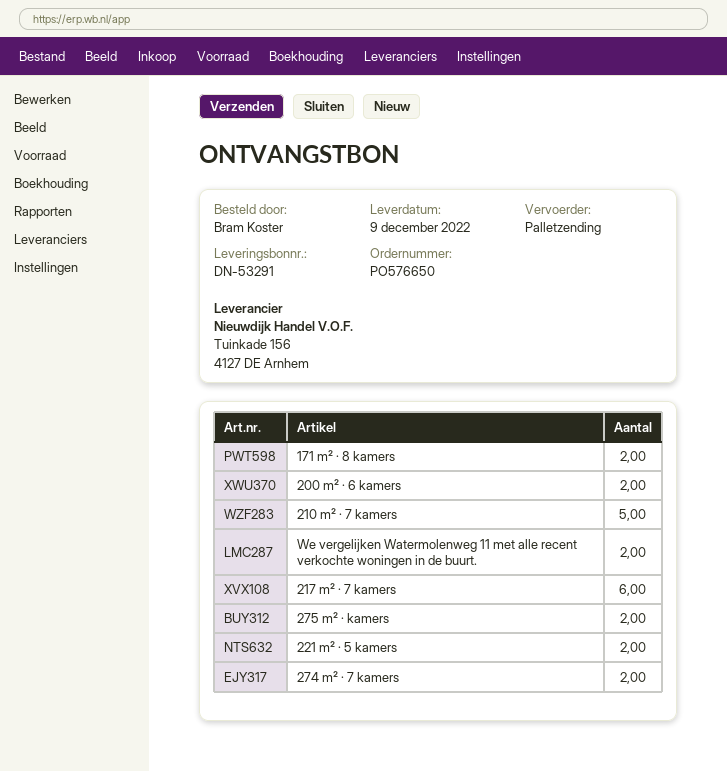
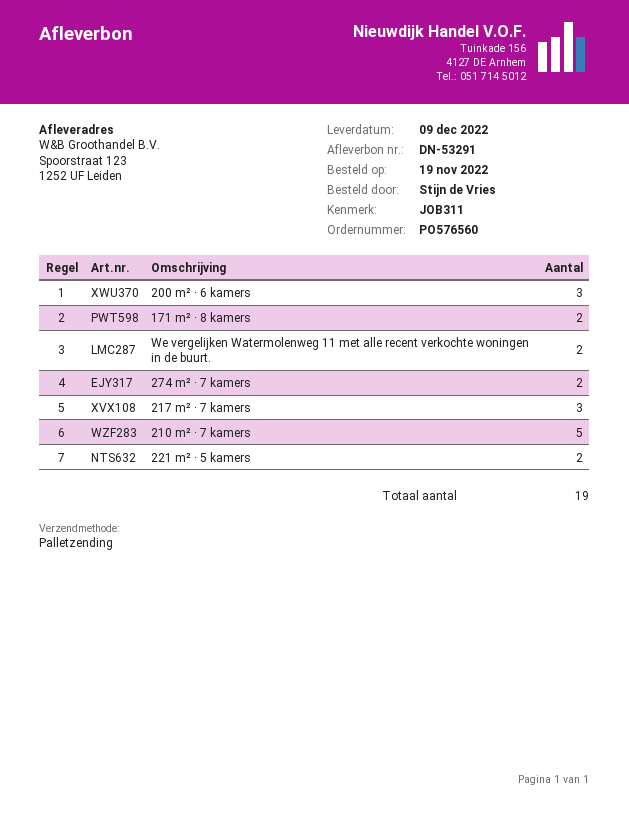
order number: PO576650 -> PO576560
ordered by: Bram Koster -> Stijn de Vries
200 m² · 6 kamers: 2 -> 3
217 m² · 7 kamers: 6 -> 3
275 m² · kamers: 2 -> none

